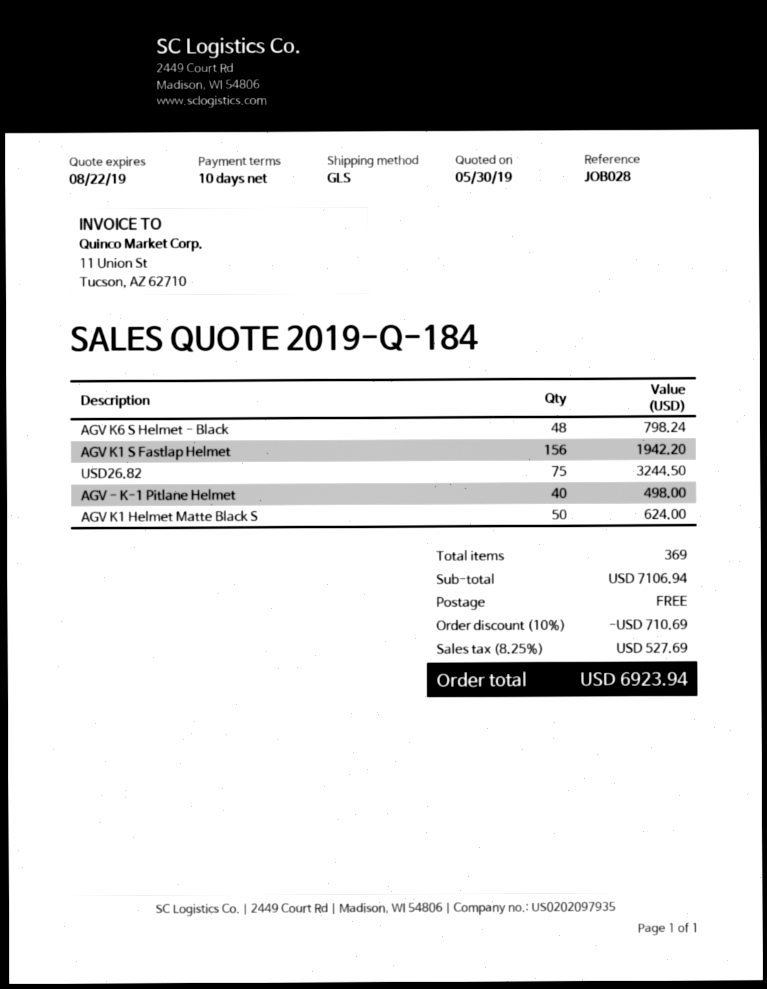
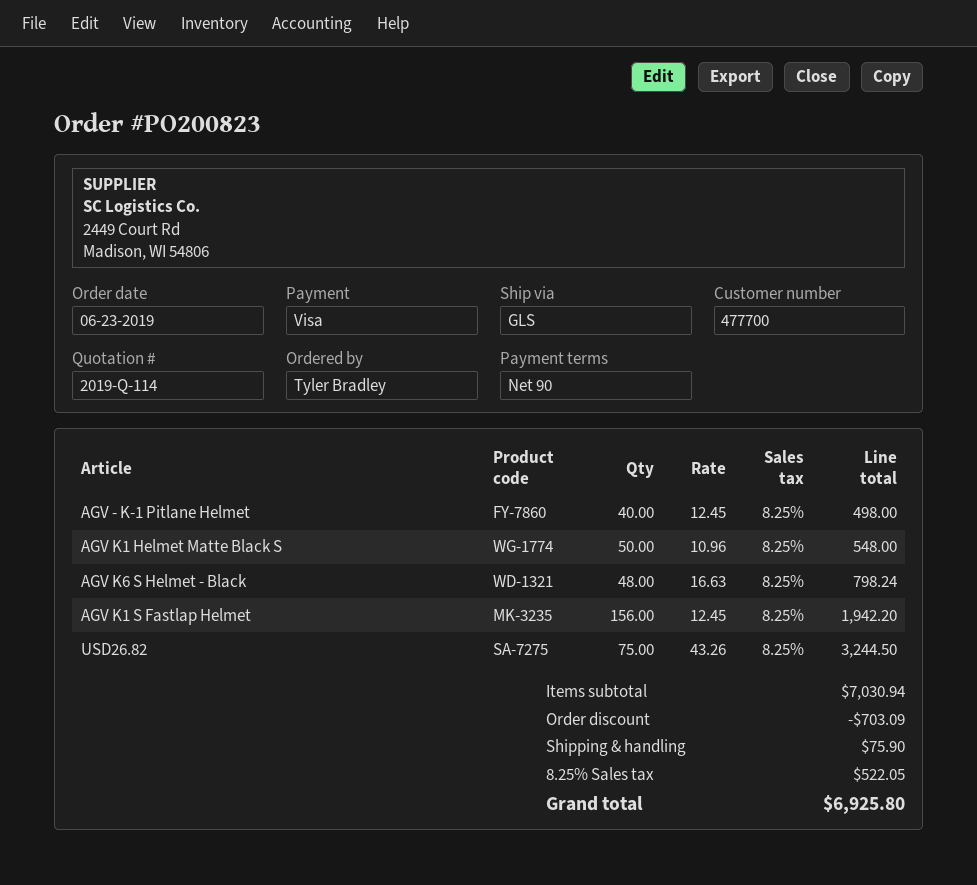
quote number: 2019-Q-184 -> 2019-Q-114
payment terms: 10 days -> 90 days
AGV K1 Helmet Matte Black S: 50 for 624.00 -> 50 for 548.00
subtotal: 7106.94 -> 7030.94
discount: 710.69 -> 703.09
shipping: 0.00 -> 75.90
tax: 8.25% = 527.69 -> 8.25% = 522.05
total: 6923.94 -> 6925.80

